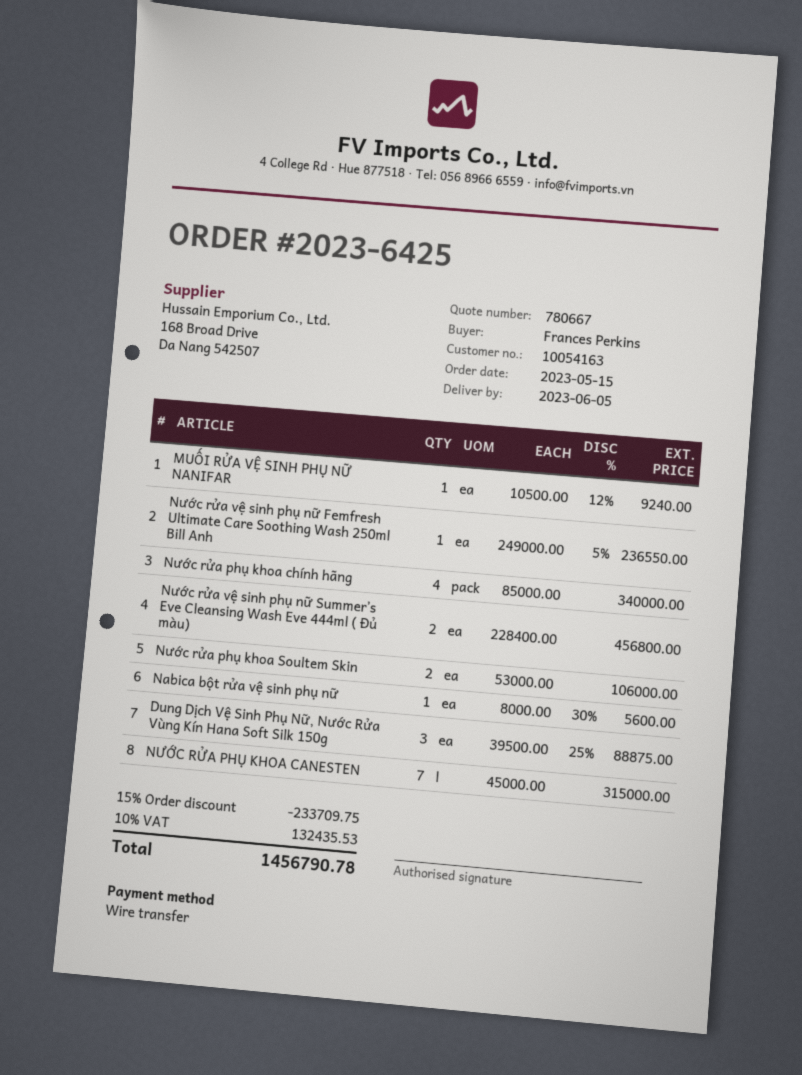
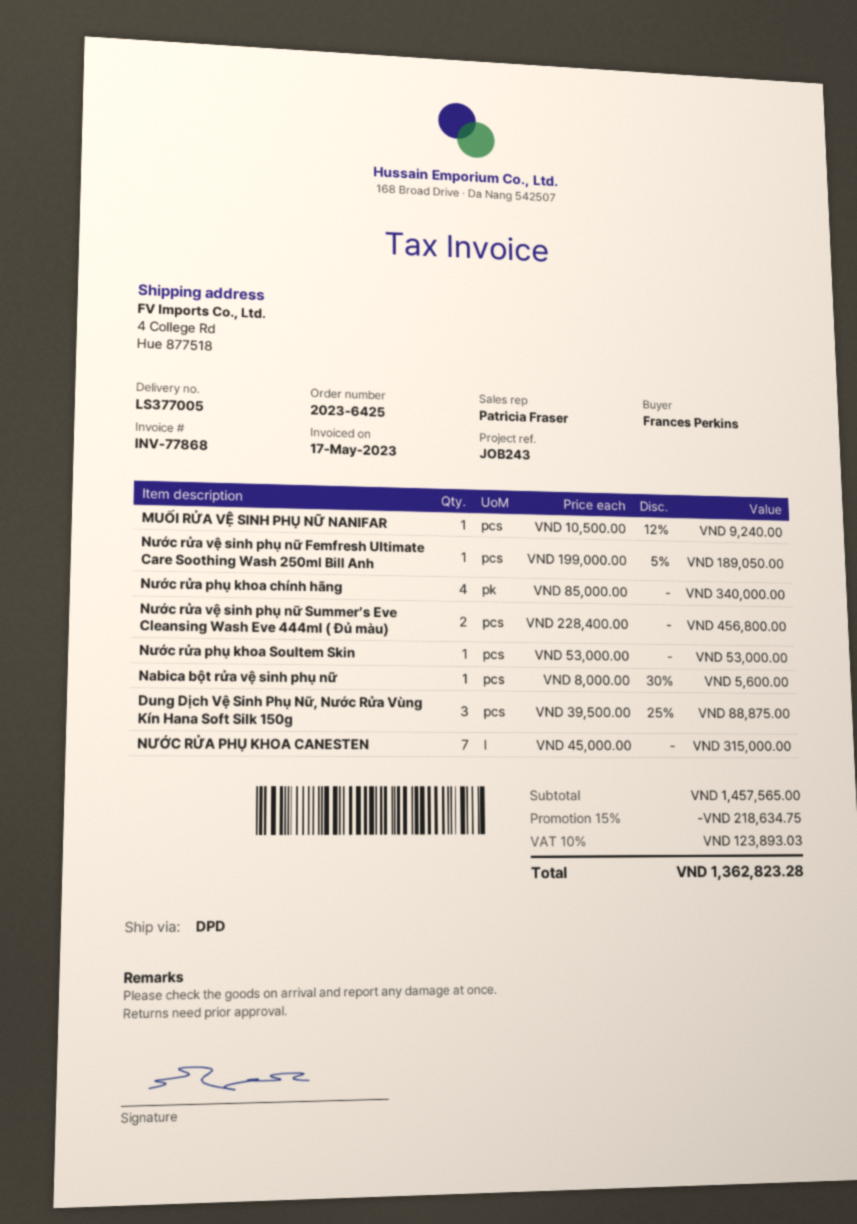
Nước rửa vệ sinh phụ nữ Femfresh Ultimate Care Soothing Wash 250ml Bill Anh: 1 x 249000.00 - 5% = 236550.00 -> 1 x 199000.00 - 5% = 189050.00
Nước rửa phụ khoa Soultem Skin: 2 x 53000.00 = 106000.00 -> 1 x 53000.00 = 53000.00
discount: 15% = 233709.75 -> 15% = 218634.75
tax: 10% = 132435.53 -> 10% = 123893.03
total: 1456790.78 -> 1362823.28

